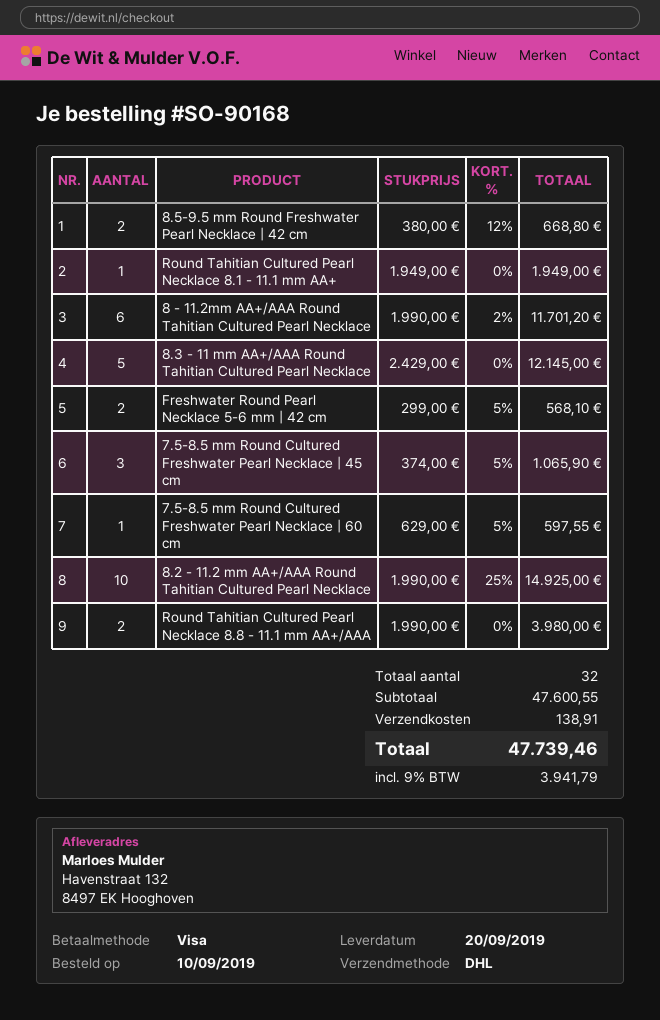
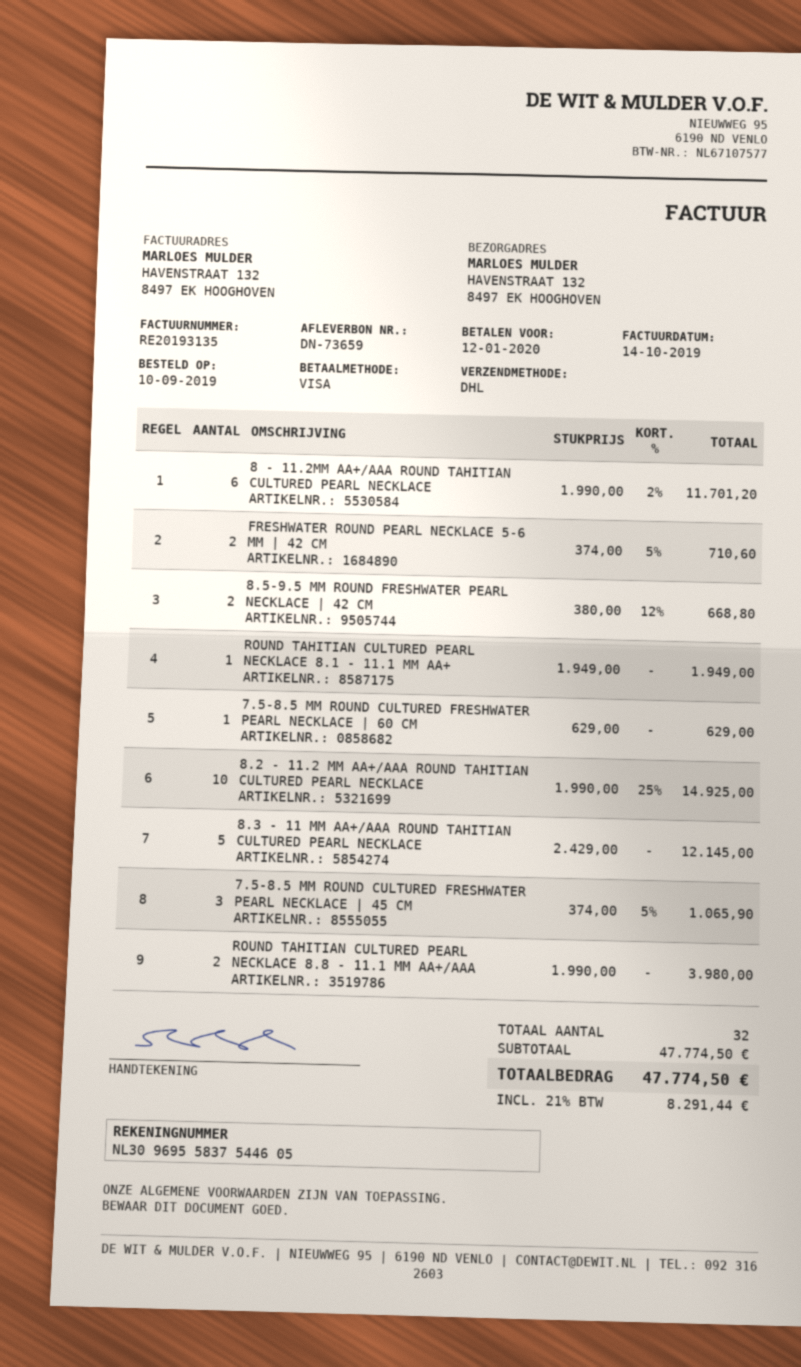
Freshwater Round Pearl Necklace 5-6 mm | 42 cm: 2 x 299.00 - 5% = 568.10 -> 2 x 374.00 - 5% = 710.60
7.5-8.5 mm Round Cultured Freshwater Pearl Necklace | 60 cm: 1 x 629.00 - 5% = 597.55 -> 1 x 629.00 = 629.00
subtotal: 47600.55 -> 47774.50
shipping: 138.91 -> none
tax: 9% = 3941.79 -> 21% = 8291.44
total: 47739.46 -> 47774.50

